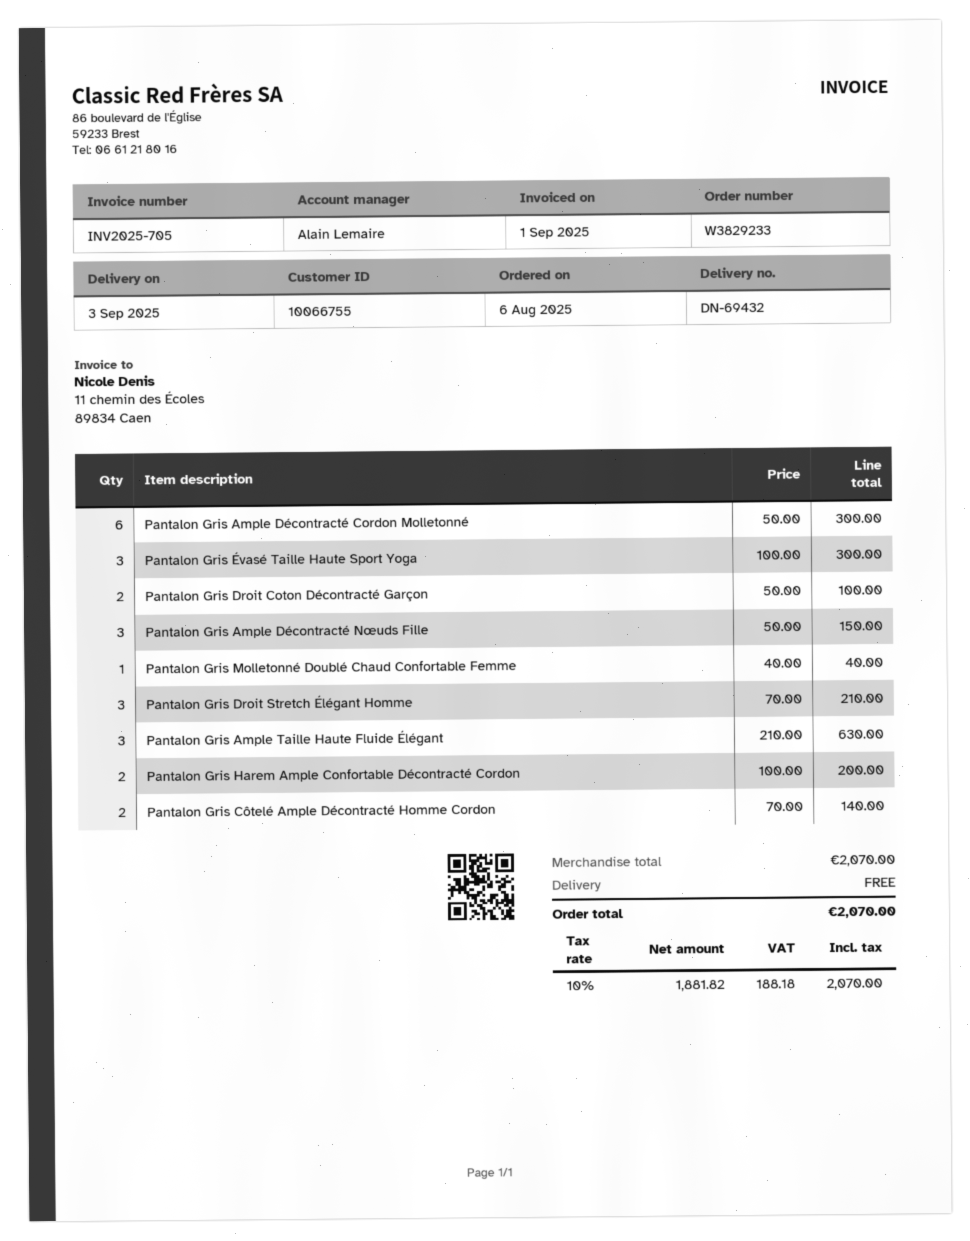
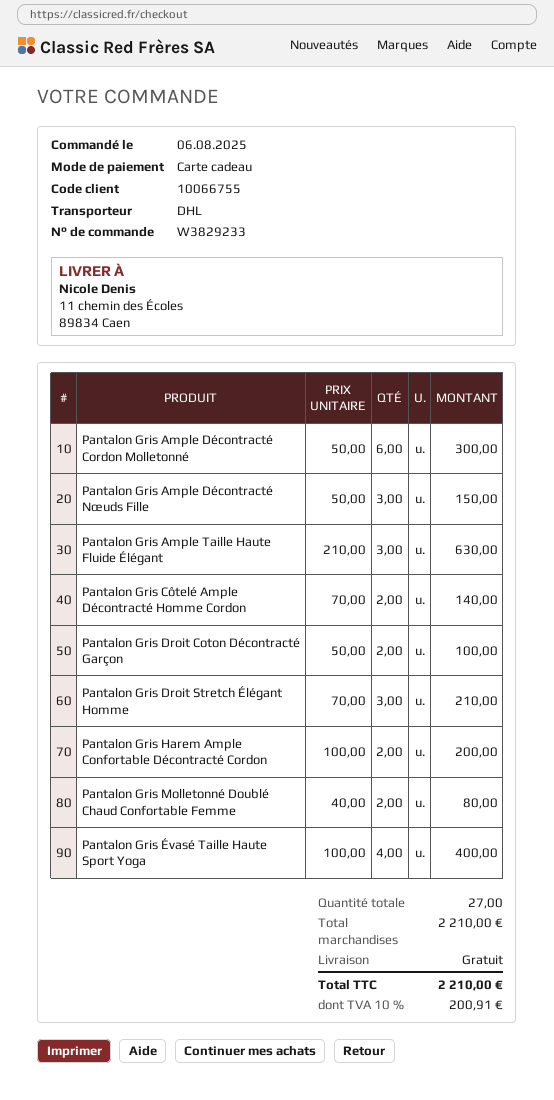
Pantalon Gris Évasé Taille Haute Sport Yoga: 3 x 100.00 = 300.00 -> 4 x 100.00 = 400.00
Pantalon Gris Molletonné Doublé Chaud Confortable Femme: 1 x 40.00 = 40.00 -> 2 x 40.00 = 80.00
subtotal: 2070.00 -> 2210.00
tax: 10% = 188.18 -> 10% = 200.91
total: 2070.00 -> 2210.00

